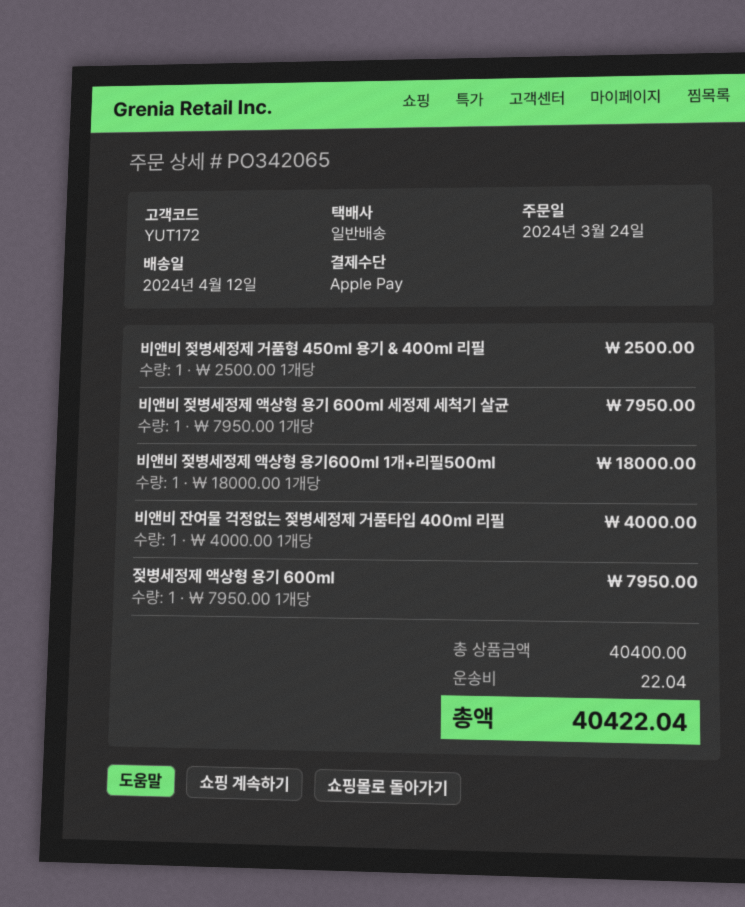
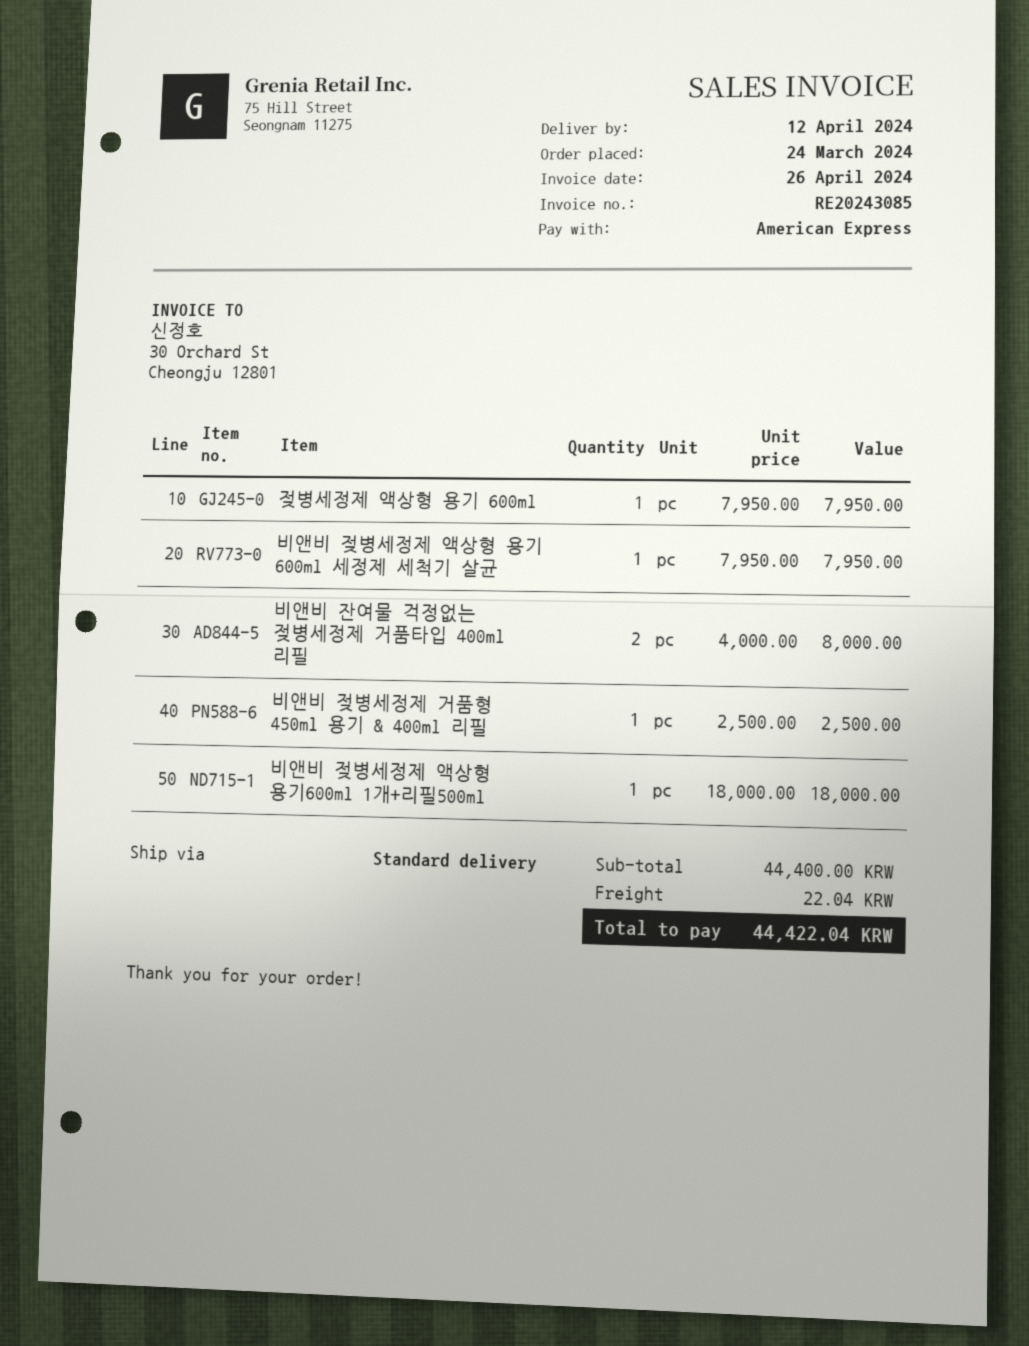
payment method: Apple Pay -> American Express
비앤비 잔여물 걱정없는 젖병세정제 거품타입 400ml 리필: 1 x 4000.00 = 4000.00 -> 2 x 4000.00 = 8000.00
subtotal: 40400.00 -> 44400.00
total: 40422.04 -> 44422.04

